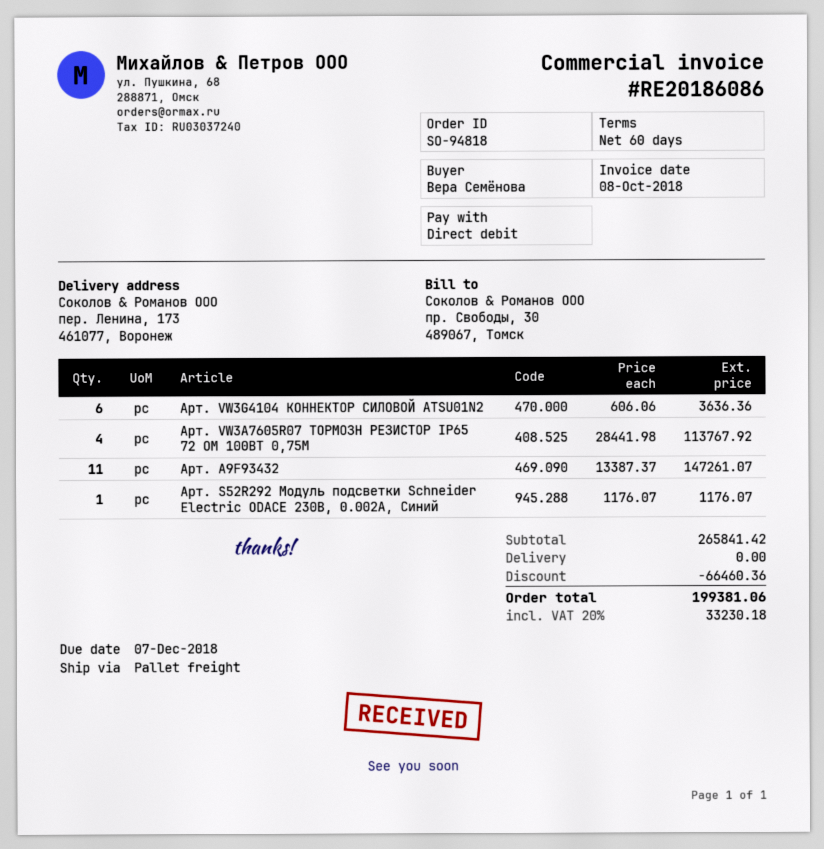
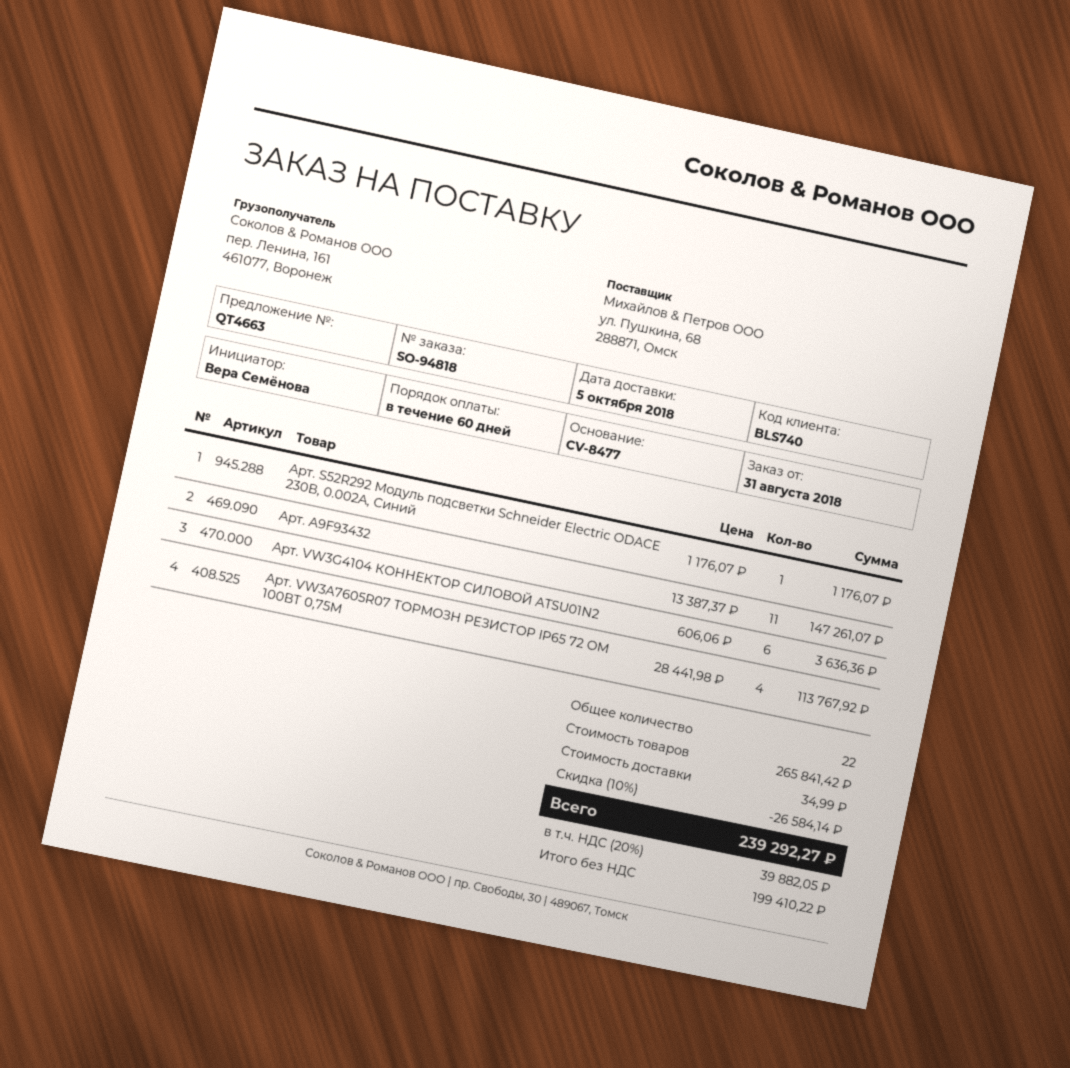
ship to: пер. Ленина, 173, 461077, Воронеж -> пер. Ленина, 161, 461077, Воронеж
discount: 66460.36 -> 26584.14
shipping: 0.00 -> 34.99
tax: 20% = 33230.18 -> 20% = 39882.05
total: 199381.06 -> 239292.27

